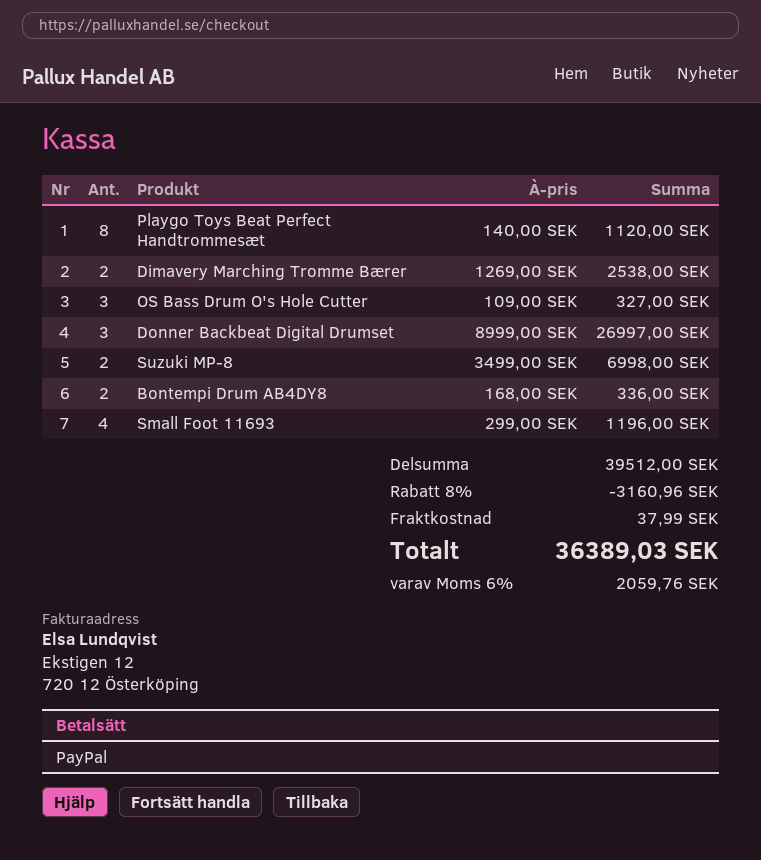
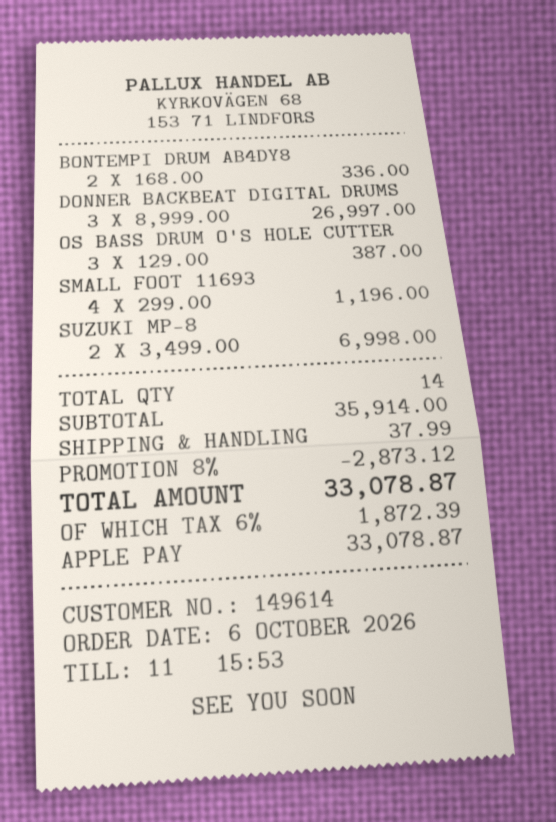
payment method: PayPal -> Apple Pay
Playgo Toys Beat Perfect Handtrommesæt: 8 x 140.00 = 1120.00 -> none
Dimavery Marching Tromme Bærer: 2 x 1269.00 = 2538.00 -> none
OS Bass Drum O's Hole Cutter: 3 x 109.00 = 327.00 -> 3 x 129.00 = 387.00
subtotal: 39512.00 -> 35914.00
discount: 8% = 3160.96 -> 8% = 2873.12
tax: 6% = 2059.76 -> 6% = 1872.39
total: 36389.03 -> 33078.87

